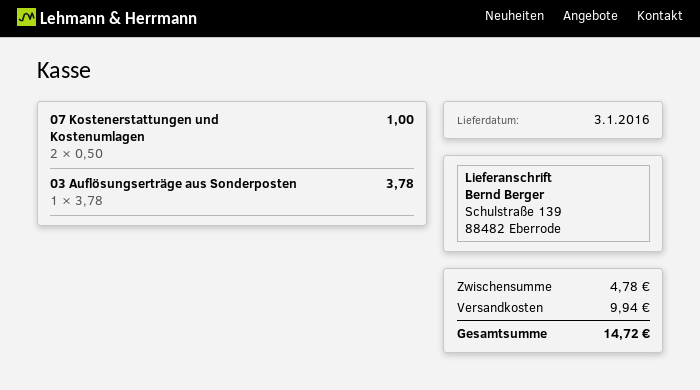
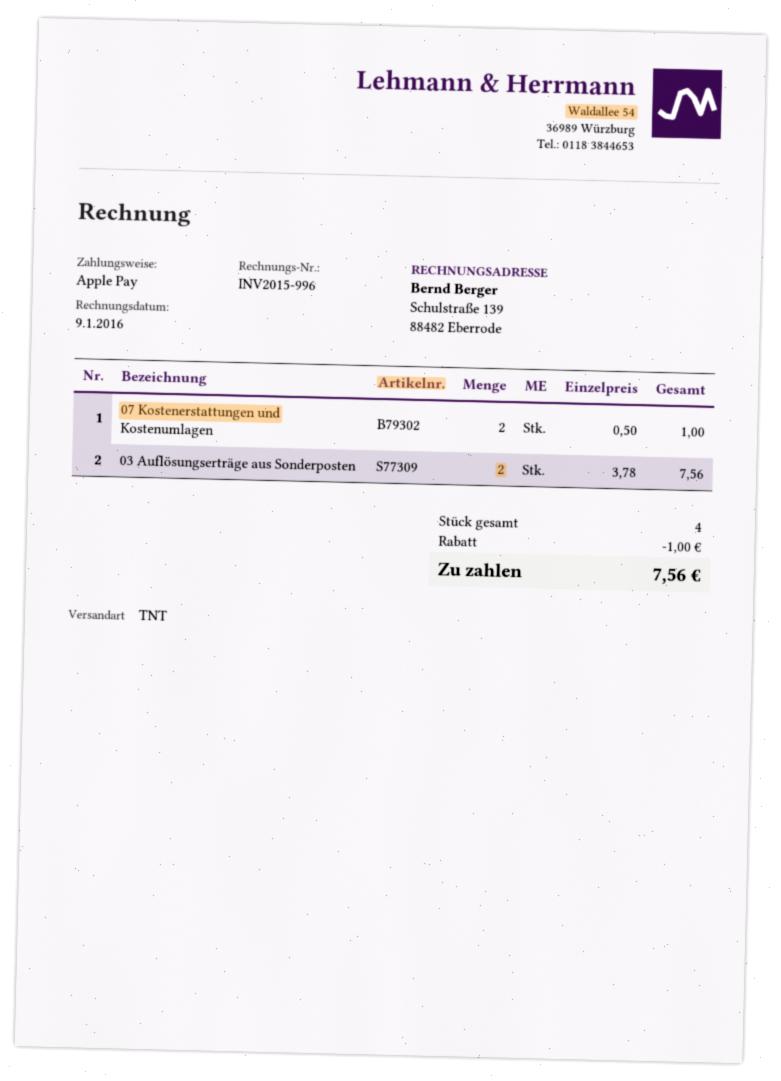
03 Auflösungserträge aus Sonderposten: 1 x 3.78 = 3.78 -> 2 x 3.78 = 7.56
discount: none -> 1.00
shipping: 9.94 -> none
total: 14.72 -> 7.56

